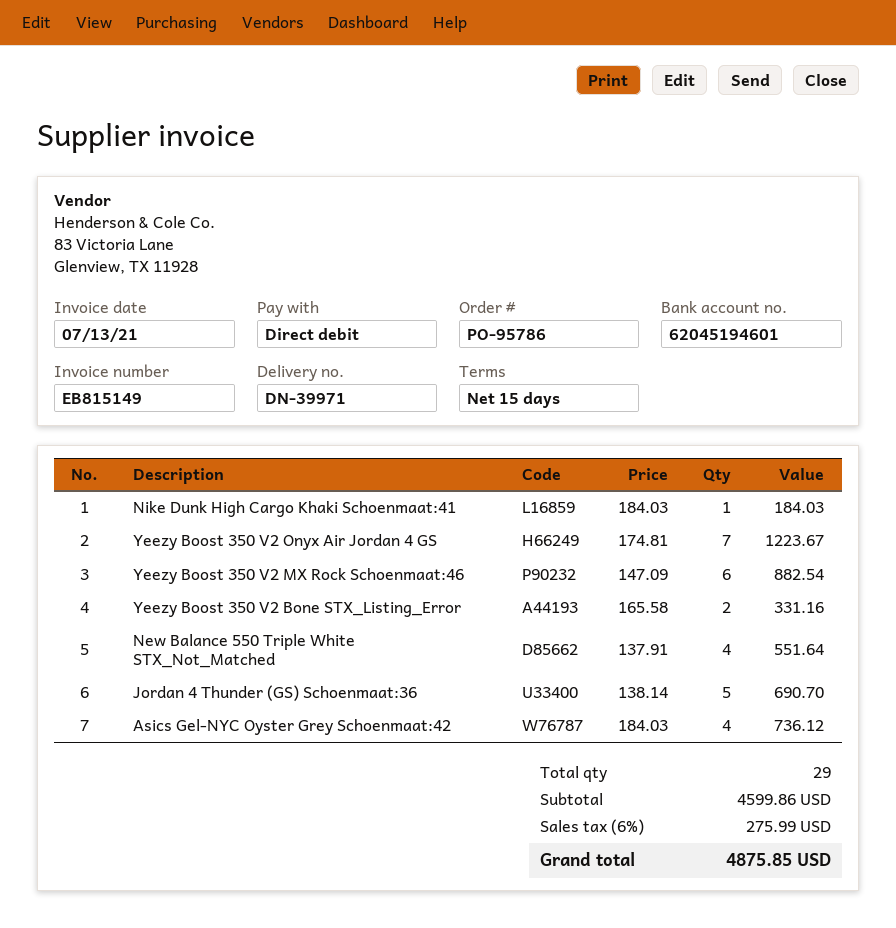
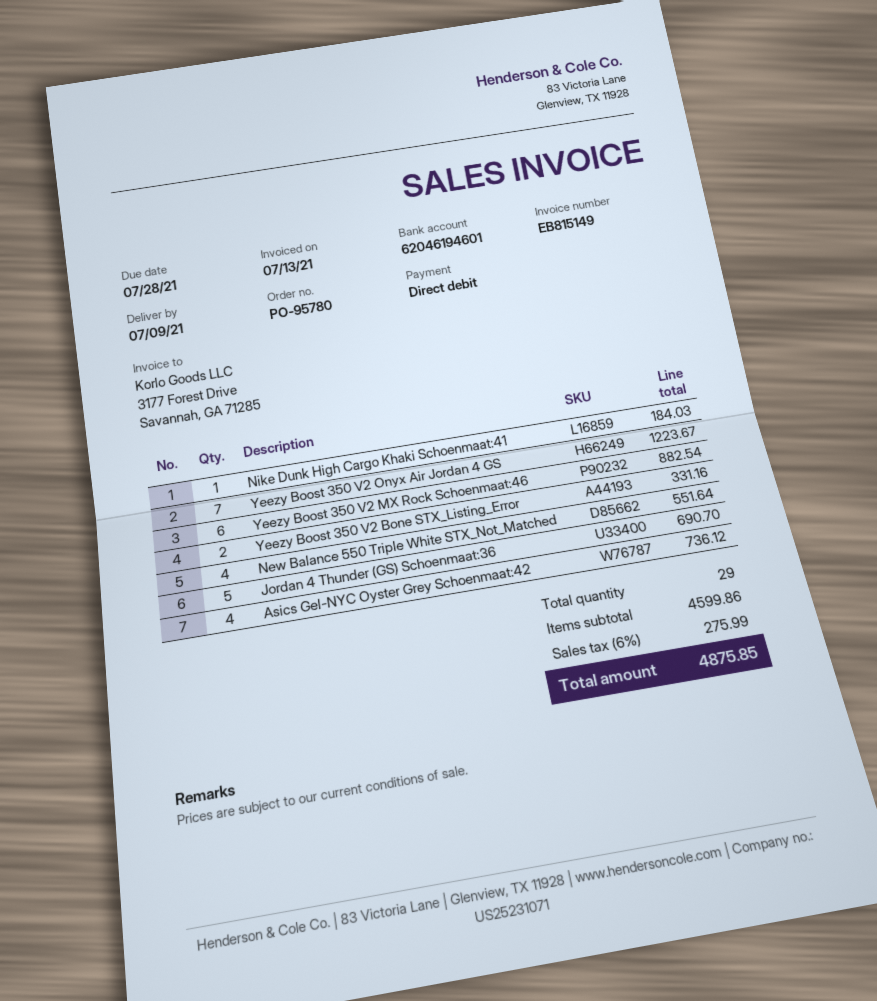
order number: PO-95786 -> PO-95780
bank account: 62045194601 -> 62046194601

